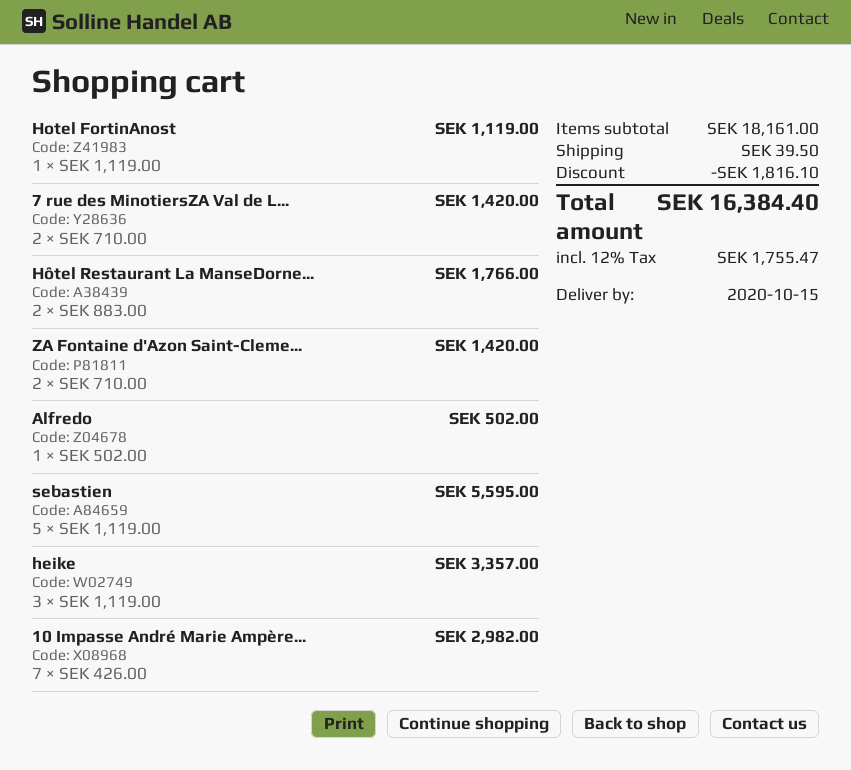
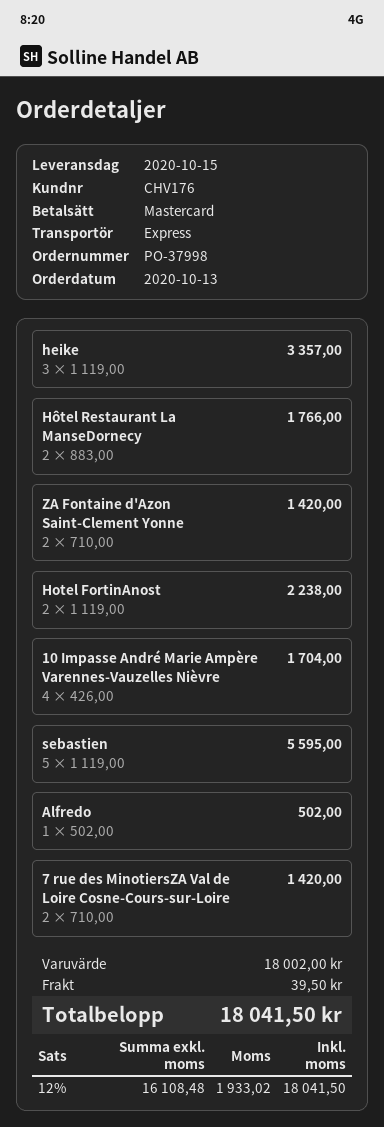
Hotel FortinAnost: 1 x 1119.00 = 1119.00 -> 2 x 1119.00 = 2238.00
10 Impasse André Marie Ampère...: 7 x 426.00 = 2982.00 -> 4 x 426.00 = 1704.00
subtotal: 18161.00 -> 18002.00
discount: 1816.10 -> none
tax: 12% = 1755.47 -> 12% = 1933.02
total: 16384.40 -> 18041.50

